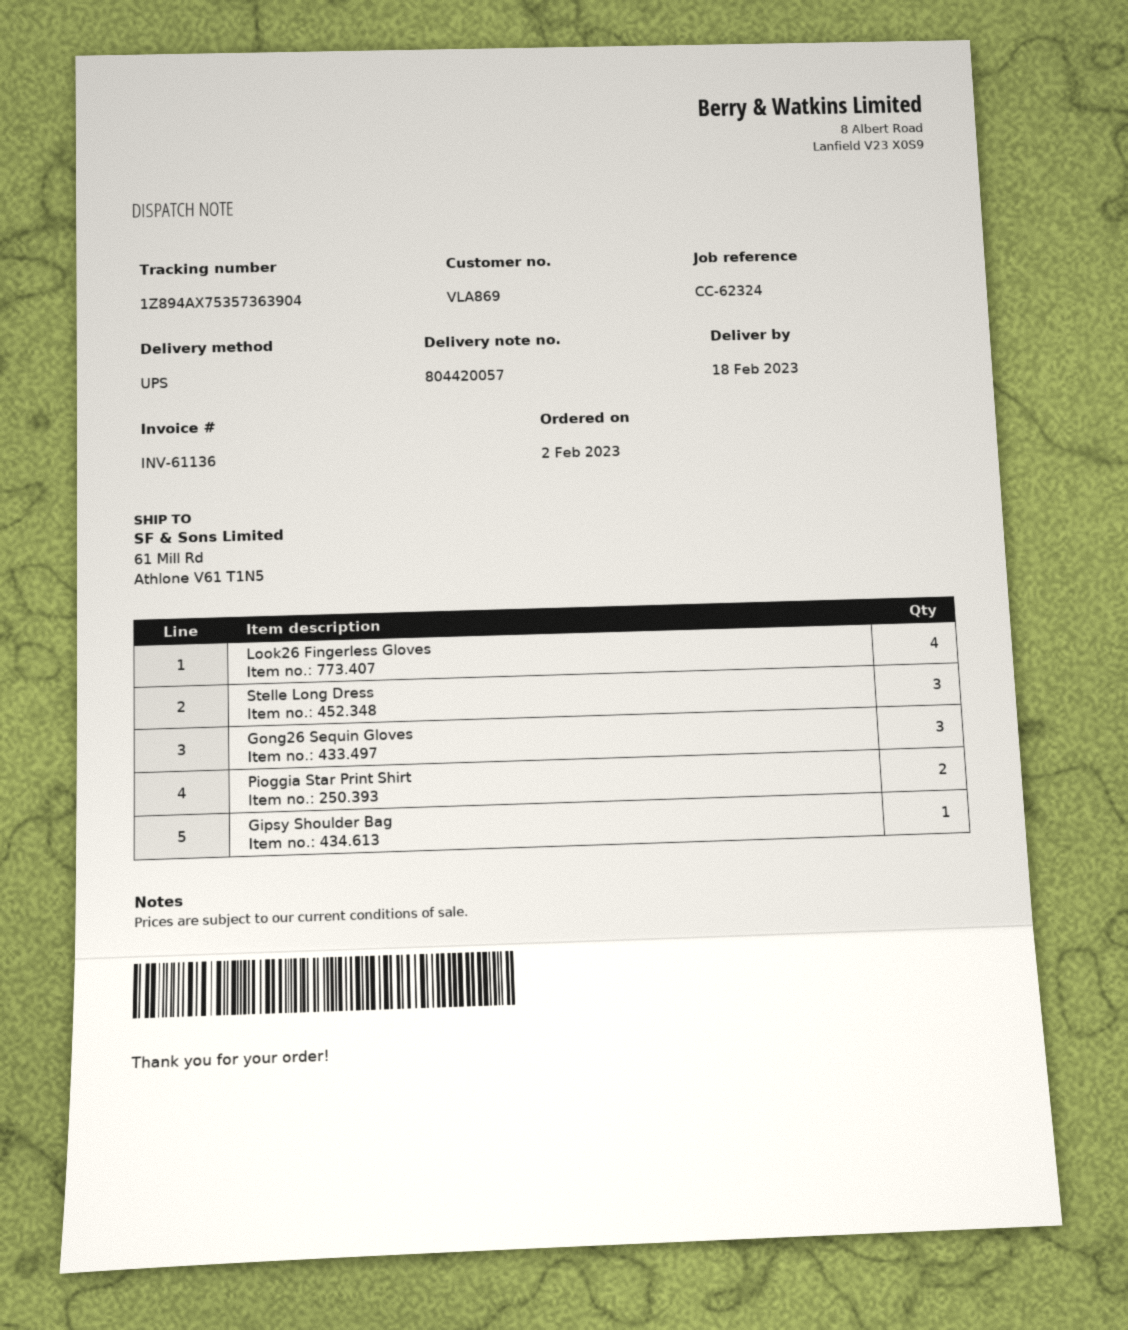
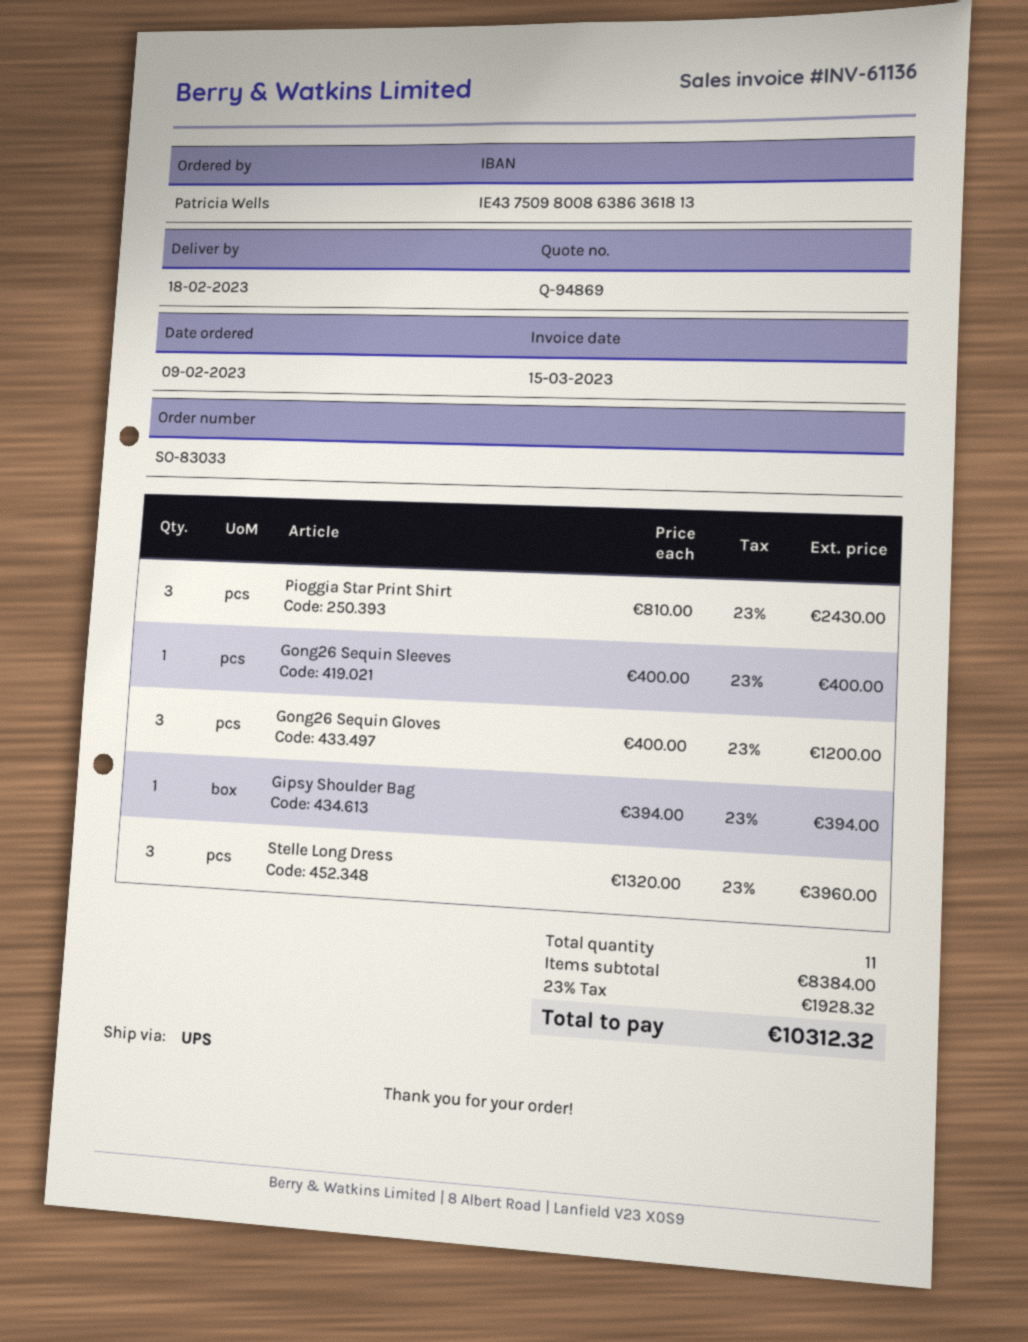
order date: 2023-02-02 -> 2023-02-09
Look26 Fingerless Gloves: 4 -> none
Pioggia Star Print Shirt: 2 -> 3
Gong26 Sequin Sleeves: none -> 1

